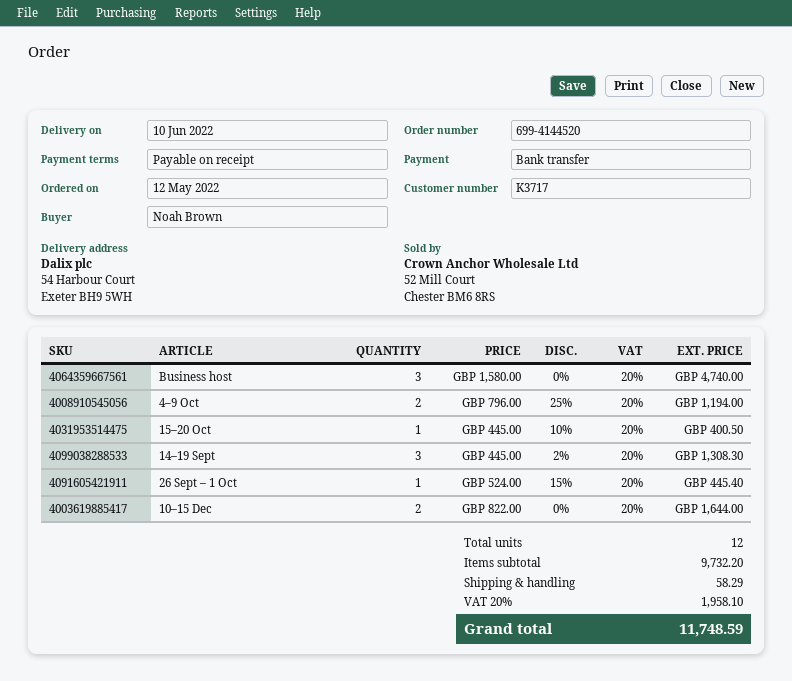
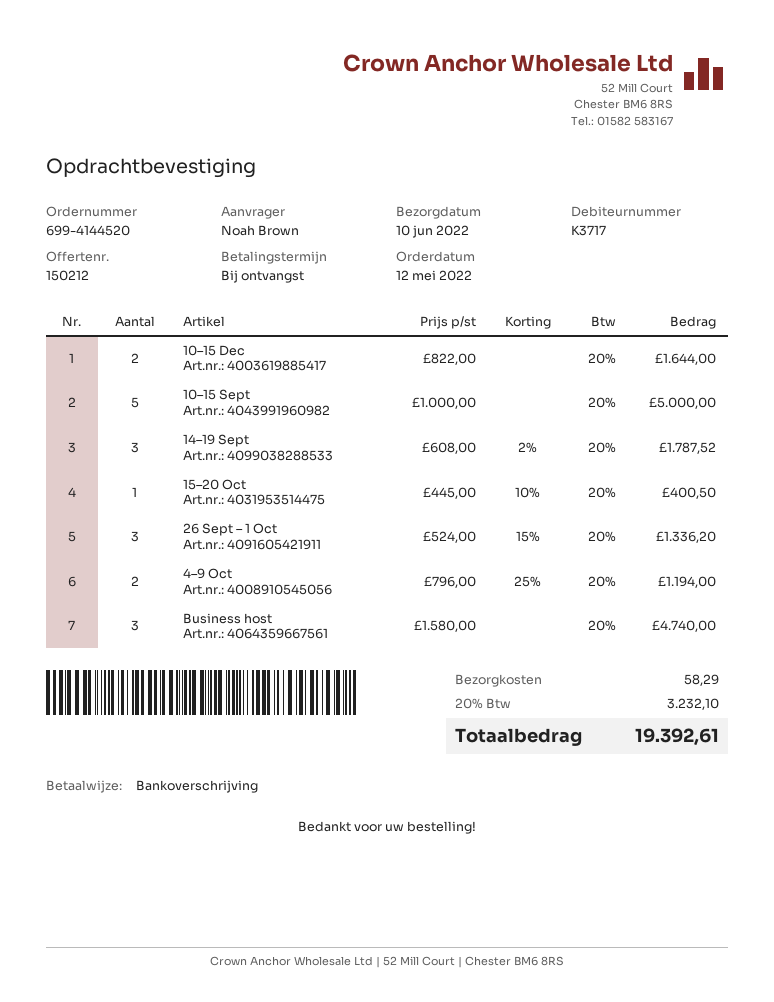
14–19 Sept: 3 x 445.00 - 2% = 1308.30 -> 3 x 608.00 - 2% = 1787.52
26 Sept – 1 Oct: 1 x 524.00 - 15% = 445.40 -> 3 x 524.00 - 15% = 1336.20
10–15 Sept: none -> 5 x 1000.00 = 5000.00
tax: 20% = 1958.10 -> 20% = 3232.10
total: 11748.59 -> 19392.61

